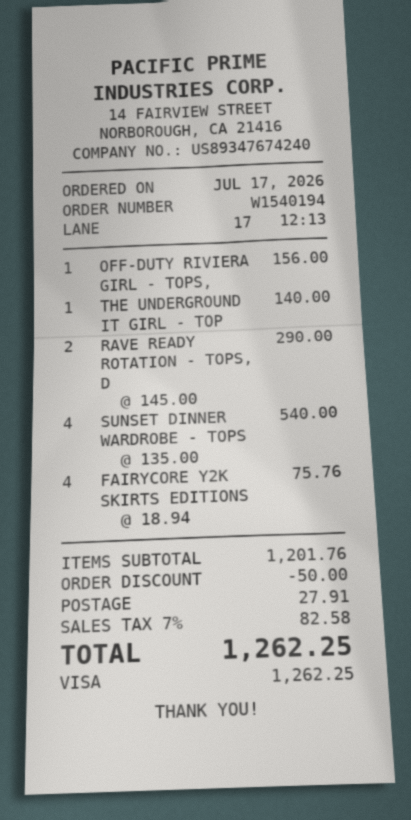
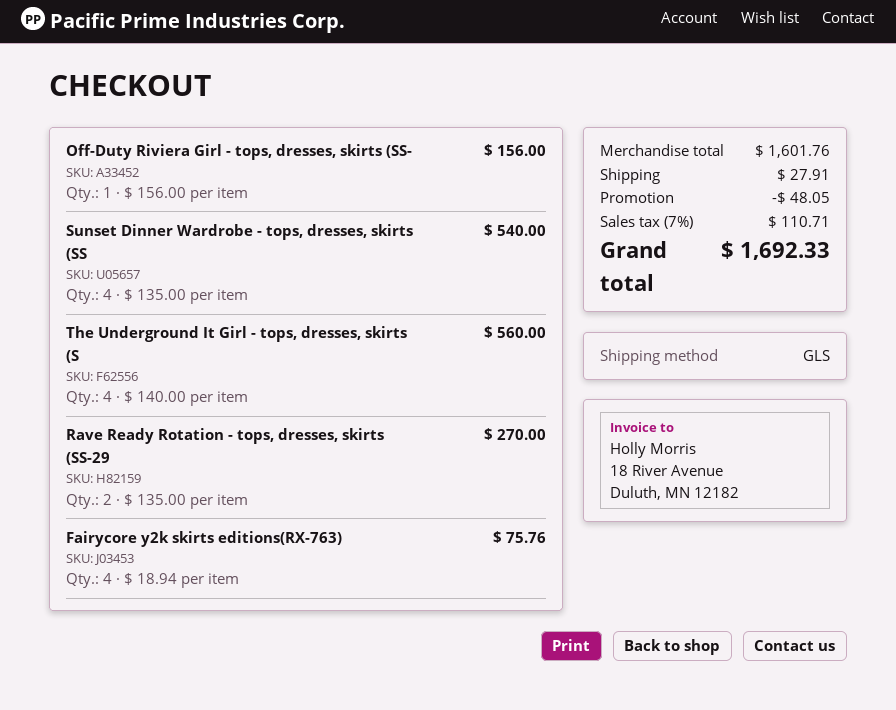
THE UNDERGROUND IT GIRL - TOP: 1 x 140.00 = 140.00 -> 4 x 140.00 = 560.00
RAVE READY ROTATION - TOPS, D: 2 x 145.00 = 290.00 -> 2 x 135.00 = 270.00
subtotal: 1201.76 -> 1601.76
discount: 50.00 -> 48.05
tax: 7% = 82.58 -> 7% = 110.71
total: 1262.25 -> 1692.33

